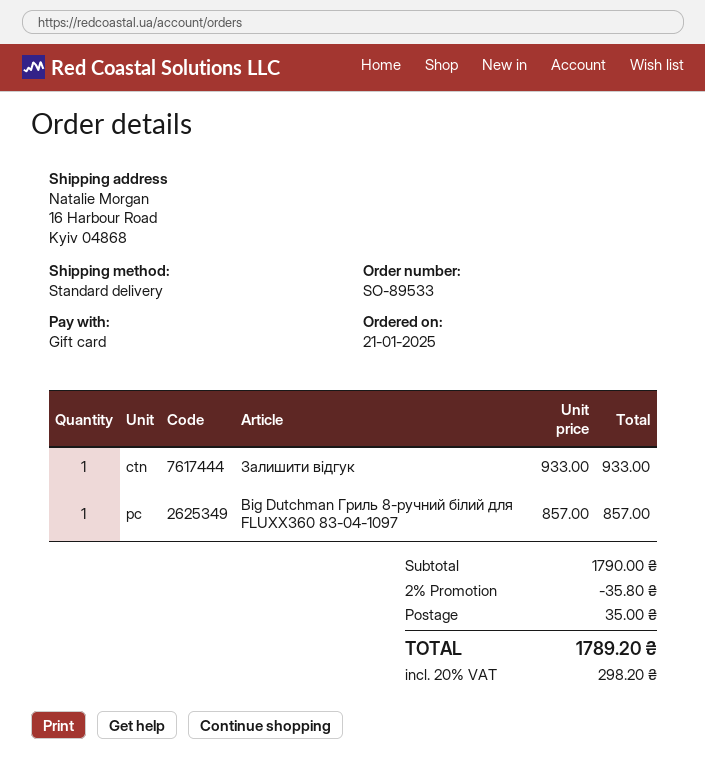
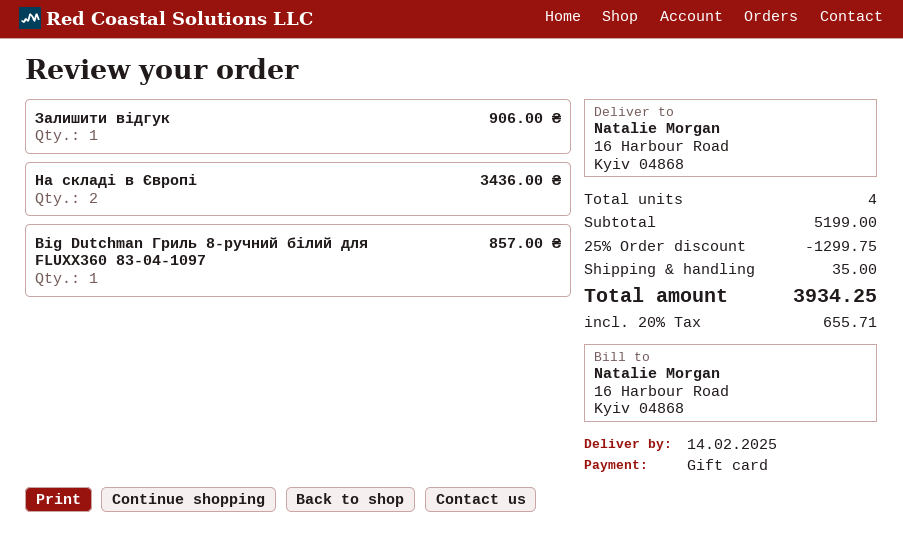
Залишити відгук: 1 for 933.00 -> 1 for 906.00
На складі в Європі: none -> 2 for 3436.00
subtotal: 1790.00 -> 5199.00
discount: 2% = 35.80 -> 25% = 1299.75
tax: 20% = 298.20 -> 20% = 655.71
total: 1789.20 -> 3934.25

